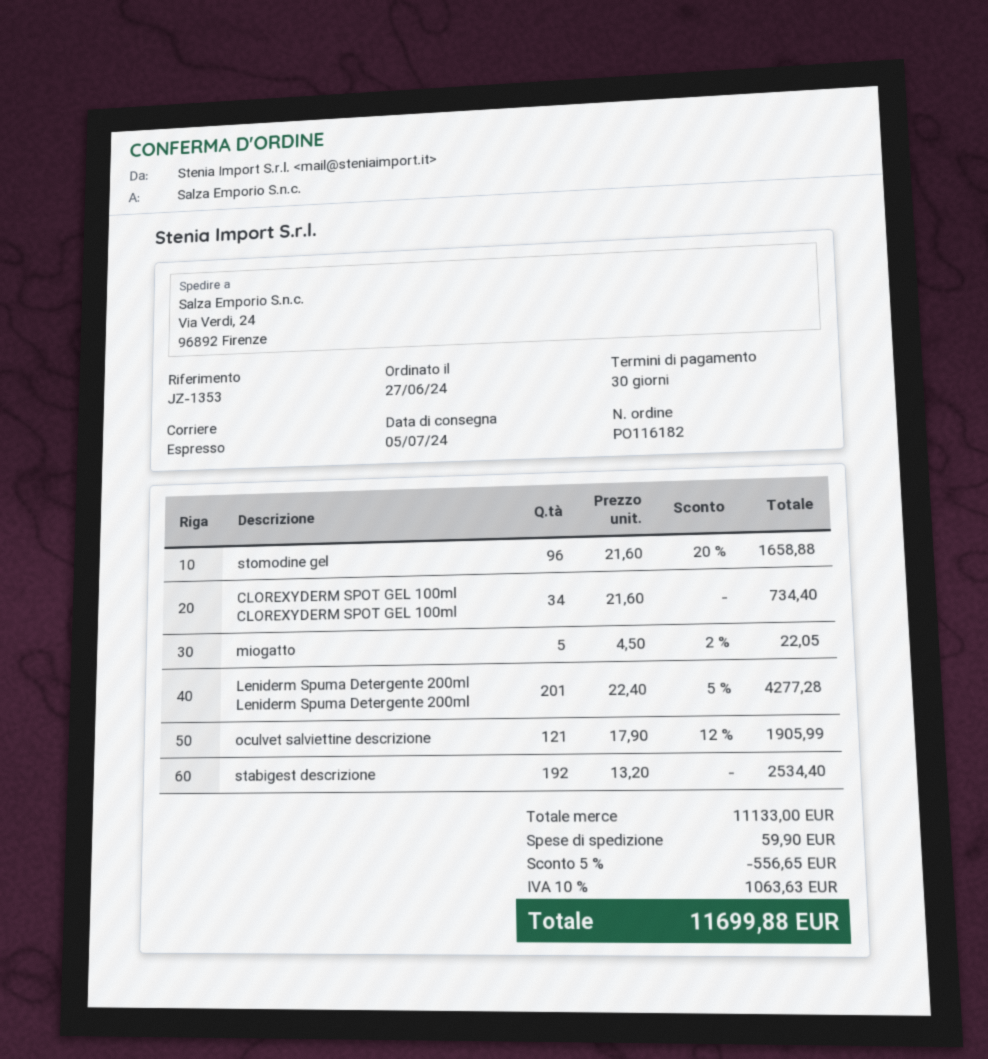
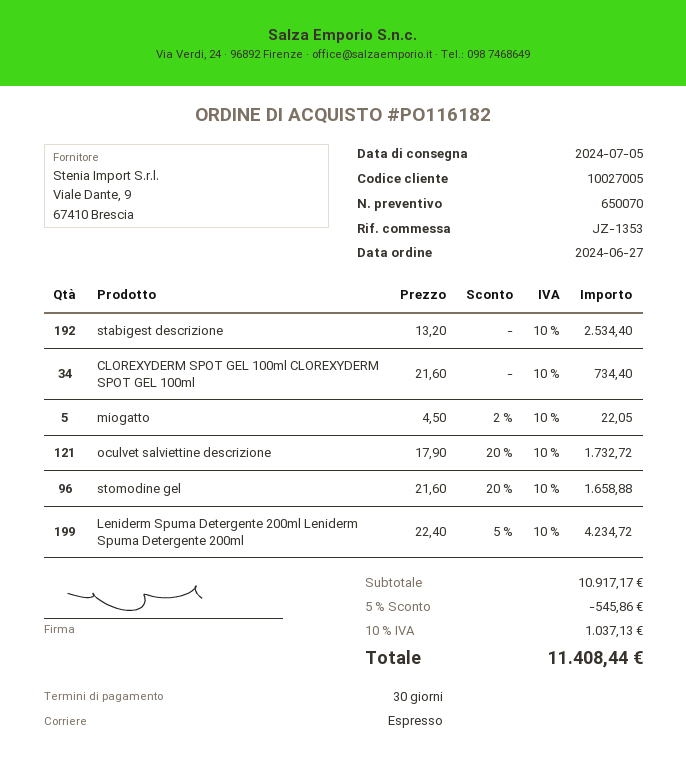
Leniderm Spuma Detergente 200ml Leniderm Spuma Detergente 200ml: 201 x 22.40 - 5% = 4277.28 -> 199 x 22.40 - 5% = 4234.72
oculvet salviettine descrizione: 121 x 17.90 - 12% = 1905.99 -> 121 x 17.90 - 20% = 1732.72
subtotal: 11133.00 -> 10917.17
discount: 5% = 556.65 -> 5% = 545.86
shipping: 59.90 -> none
tax: 10% = 1063.63 -> 10% = 1037.13
total: 11699.88 -> 11408.44

